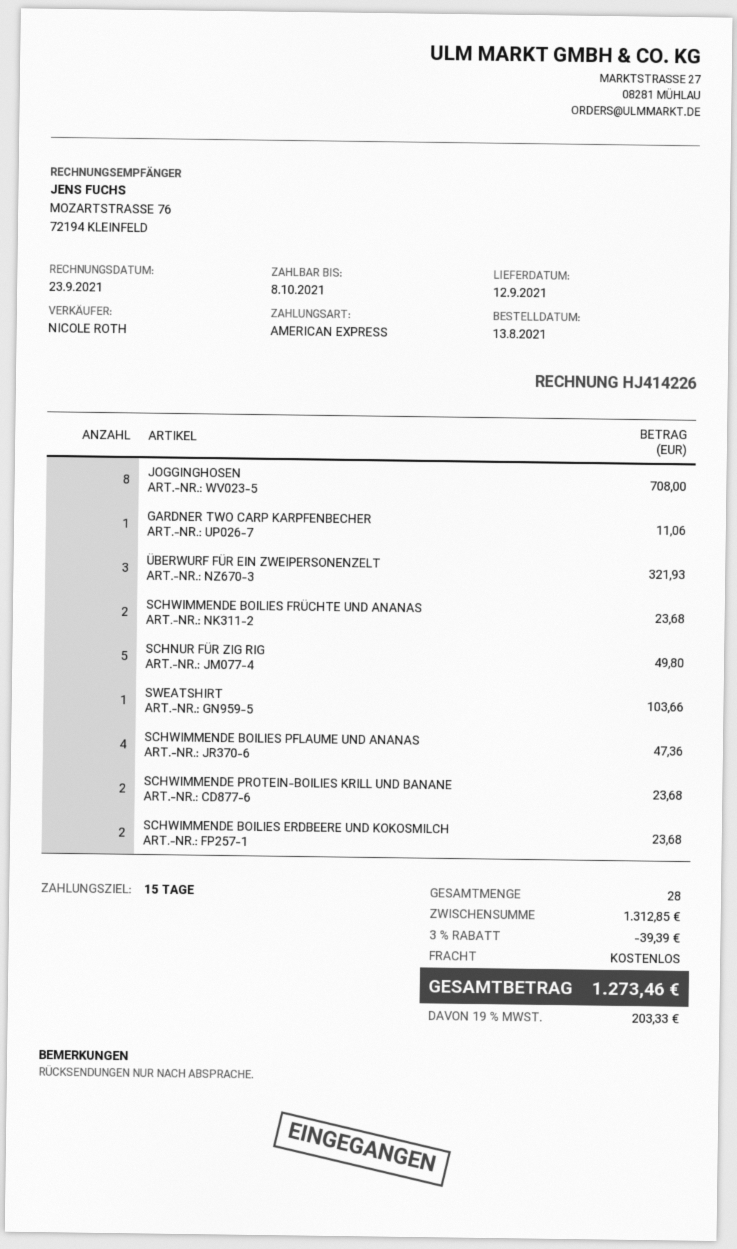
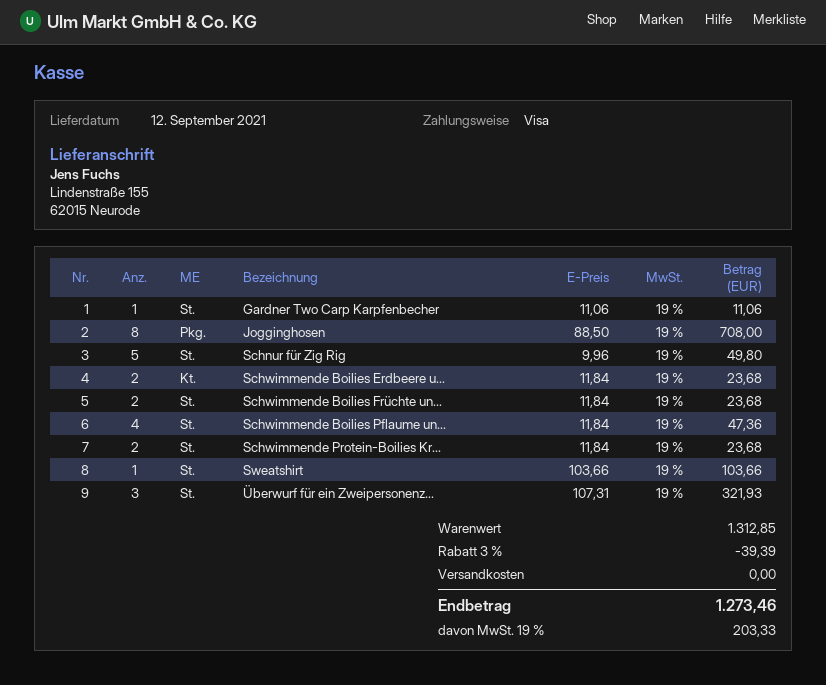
payment method: American Express -> Visa

